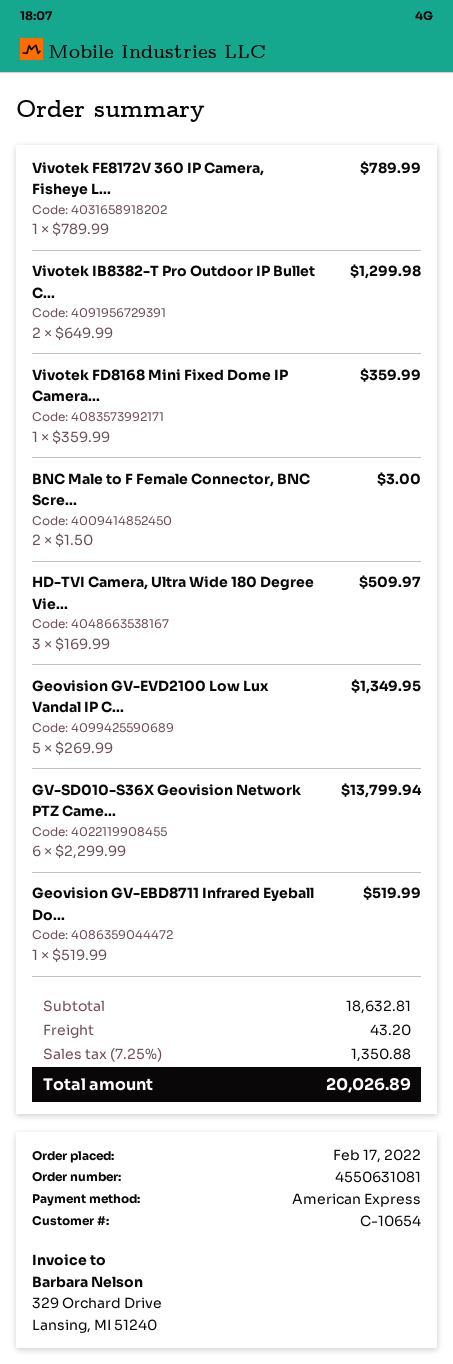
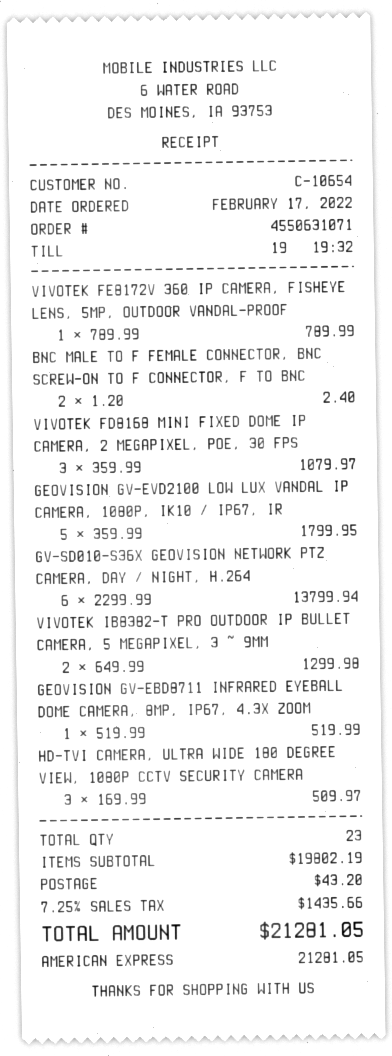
order number: 4550631081 -> 4550631071
Vivotek FD8168 Mini Fixed Dome IP Camera...: 1 x 359.99 = 359.99 -> 3 x 359.99 = 1079.97
BNC Male to F Female Connector, BNC Scre...: 2 x 1.50 = 3.00 -> 2 x 1.20 = 2.40
Geovision GV-EVD2100 Low Lux Vandal IP C...: 5 x 269.99 = 1349.95 -> 5 x 359.99 = 1799.95
subtotal: 18632.81 -> 19802.19
tax: 7.25% = 1350.88 -> 7.25% = 1435.66
total: 20026.89 -> 21281.05

